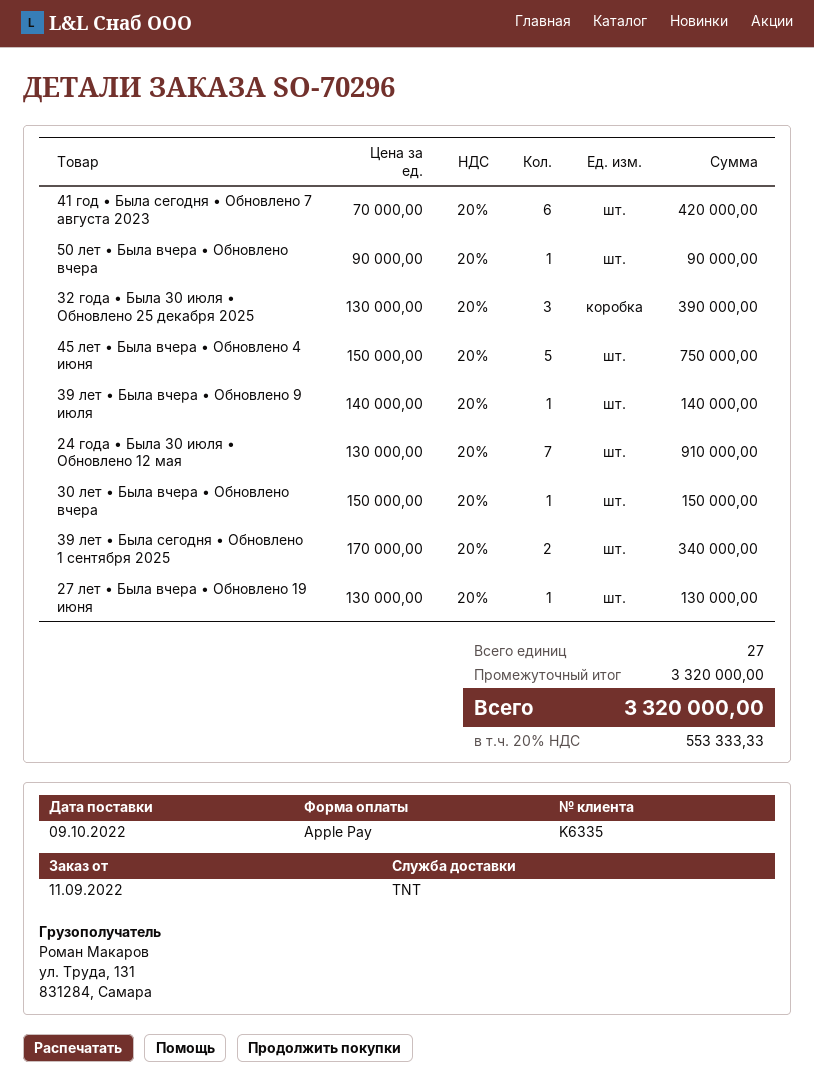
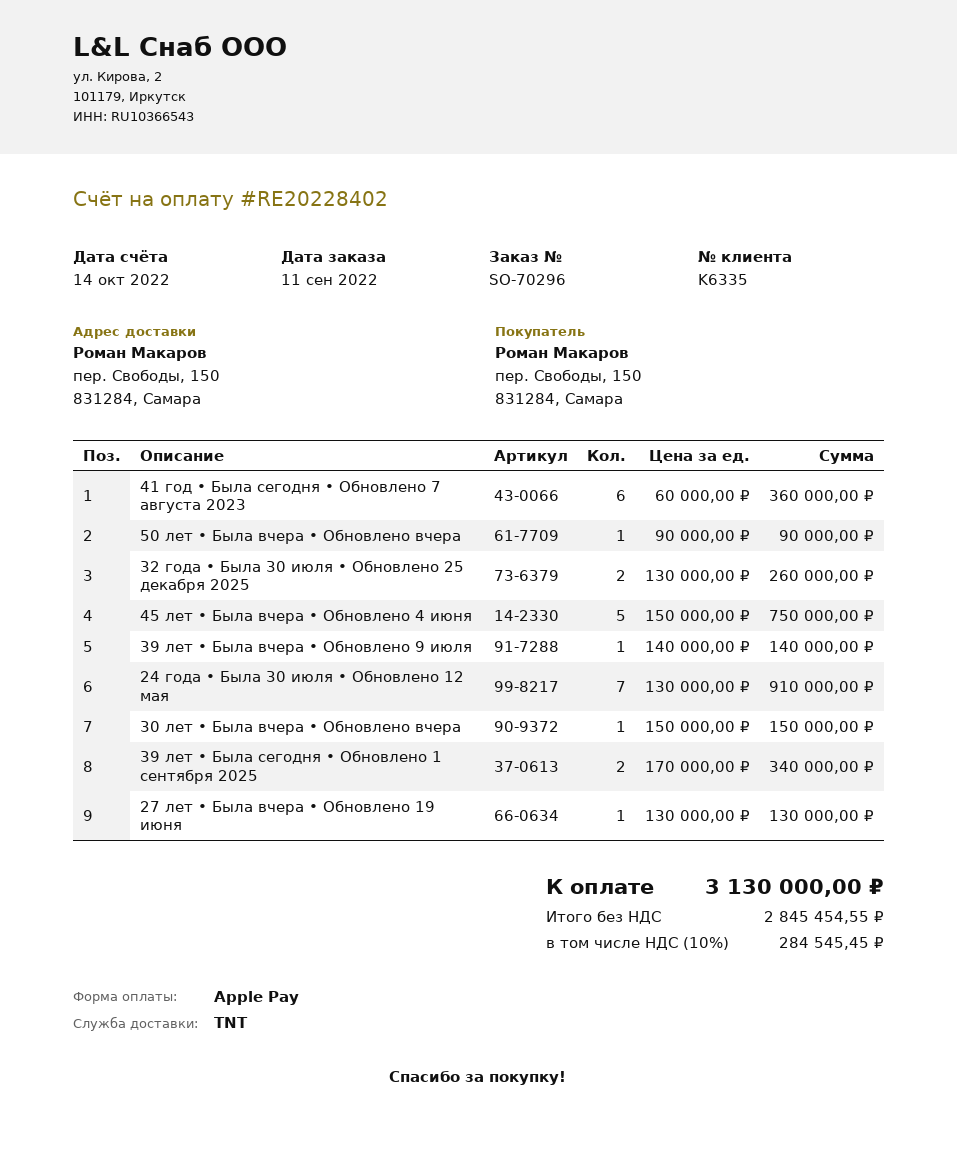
ship to: ул. Труда, 131, 831284, Самара -> пер. Свободы, 150, 831284, Самара
41 год • Была сегодня • Обновлено 7 августа 2023: 6 x 70000.00 = 420000.00 -> 6 x 60000.00 = 360000.00
32 года • Была 30 июля • Обновлено 25 декабря 2025: 3 x 130000.00 = 390000.00 -> 2 x 130000.00 = 260000.00
tax: 20% = 553333.33 -> 10% = 284545.45
total: 3320000.00 -> 3130000.00

